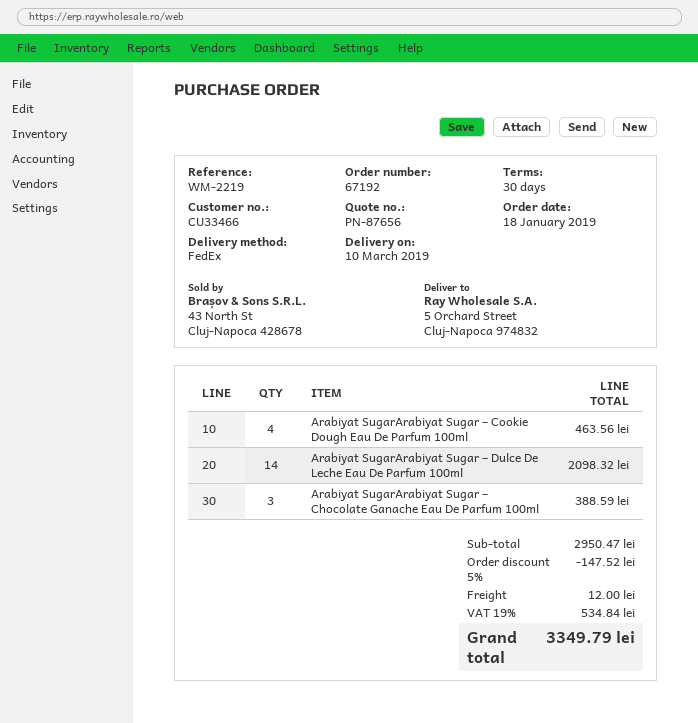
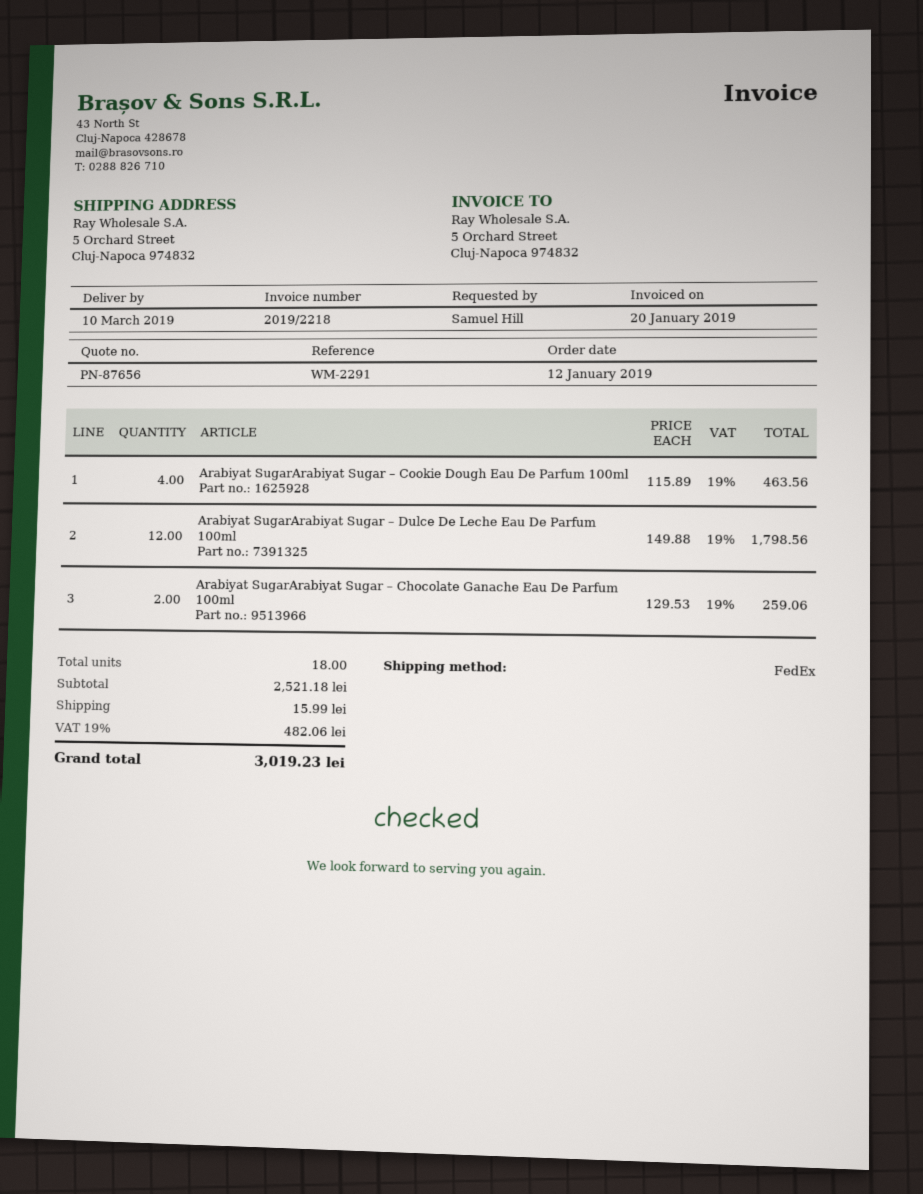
order date: 2019-01-18 -> 2019-01-12
reference: WM-2219 -> WM-2291
Arabiyat SugarArabiyat Sugar – Dulce De Leche Eau De Parfum 100ml: 14 for 2098.32 -> 12 for 1798.56
Arabiyat SugarArabiyat Sugar – Chocolate Ganache Eau De Parfum 100ml: 3 for 388.59 -> 2 for 259.06
subtotal: 2950.47 -> 2521.18
discount: 5% = 147.52 -> none
shipping: 12.00 -> 15.99
tax: 19% = 534.84 -> 19% = 482.06
total: 3349.79 -> 3019.23

